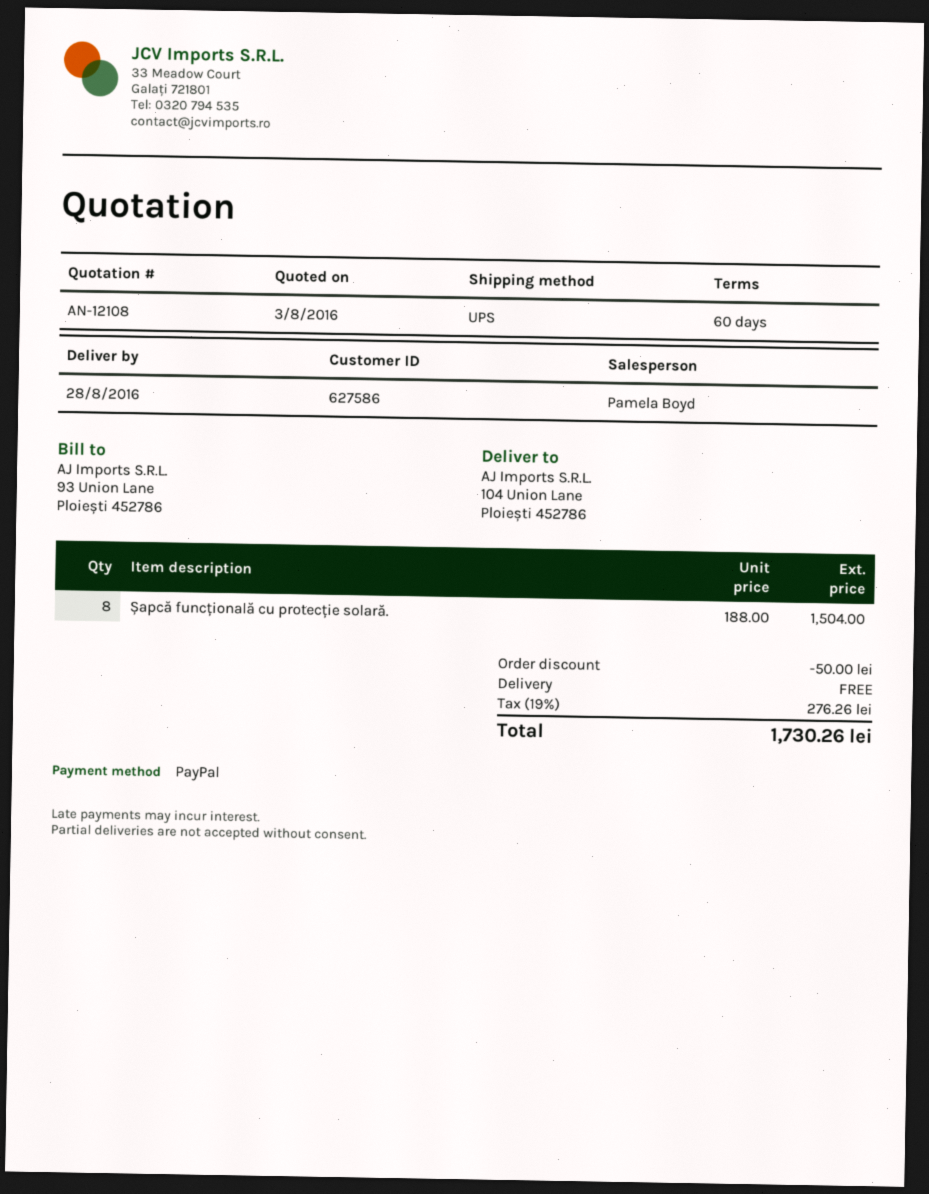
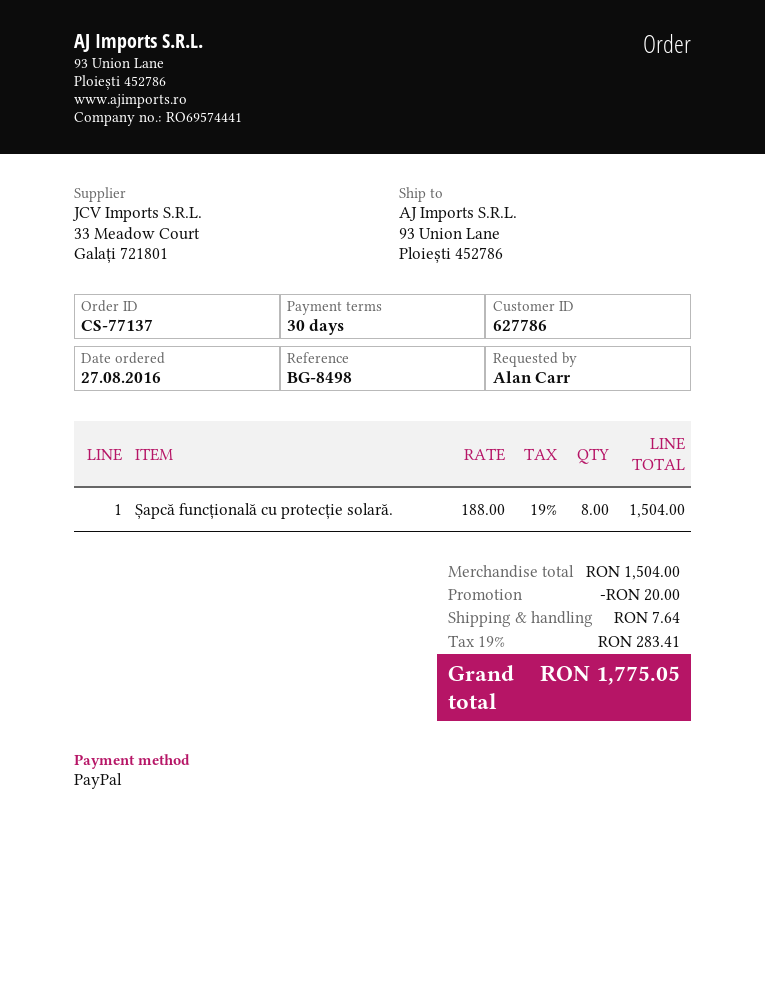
payment terms: 60 days -> 30 days
customer number: 627586 -> 627786
ship to: 104 Union Lane, Ploiești 452786 -> 93 Union Lane, Ploiești 452786
discount: 50.00 -> 20.00
shipping: 0.00 -> 7.64
tax: 19% = 276.26 -> 19% = 283.41
total: 1730.26 -> 1775.05

